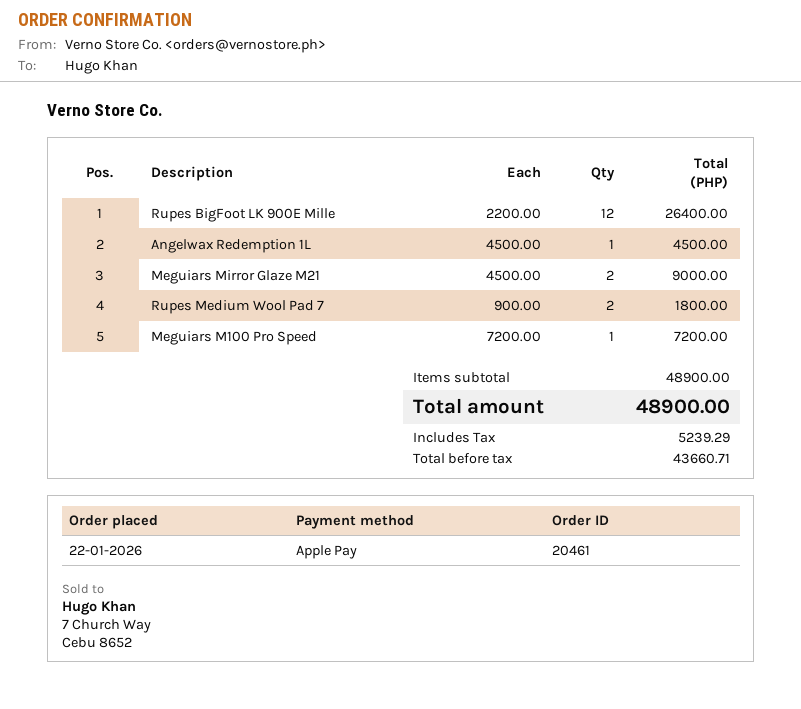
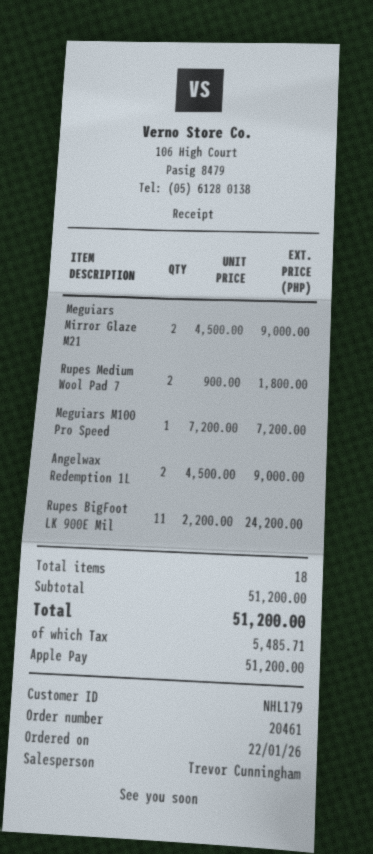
Rupes BigFoot LK 900E Mille: 12 x 2200.00 = 26400.00 -> 11 x 2200.00 = 24200.00
Angelwax Redemption 1L: 1 x 4500.00 = 4500.00 -> 2 x 4500.00 = 9000.00
subtotal: 48900.00 -> 51200.00
tax: 5239.29 -> 5485.71
total: 48900.00 -> 51200.00

